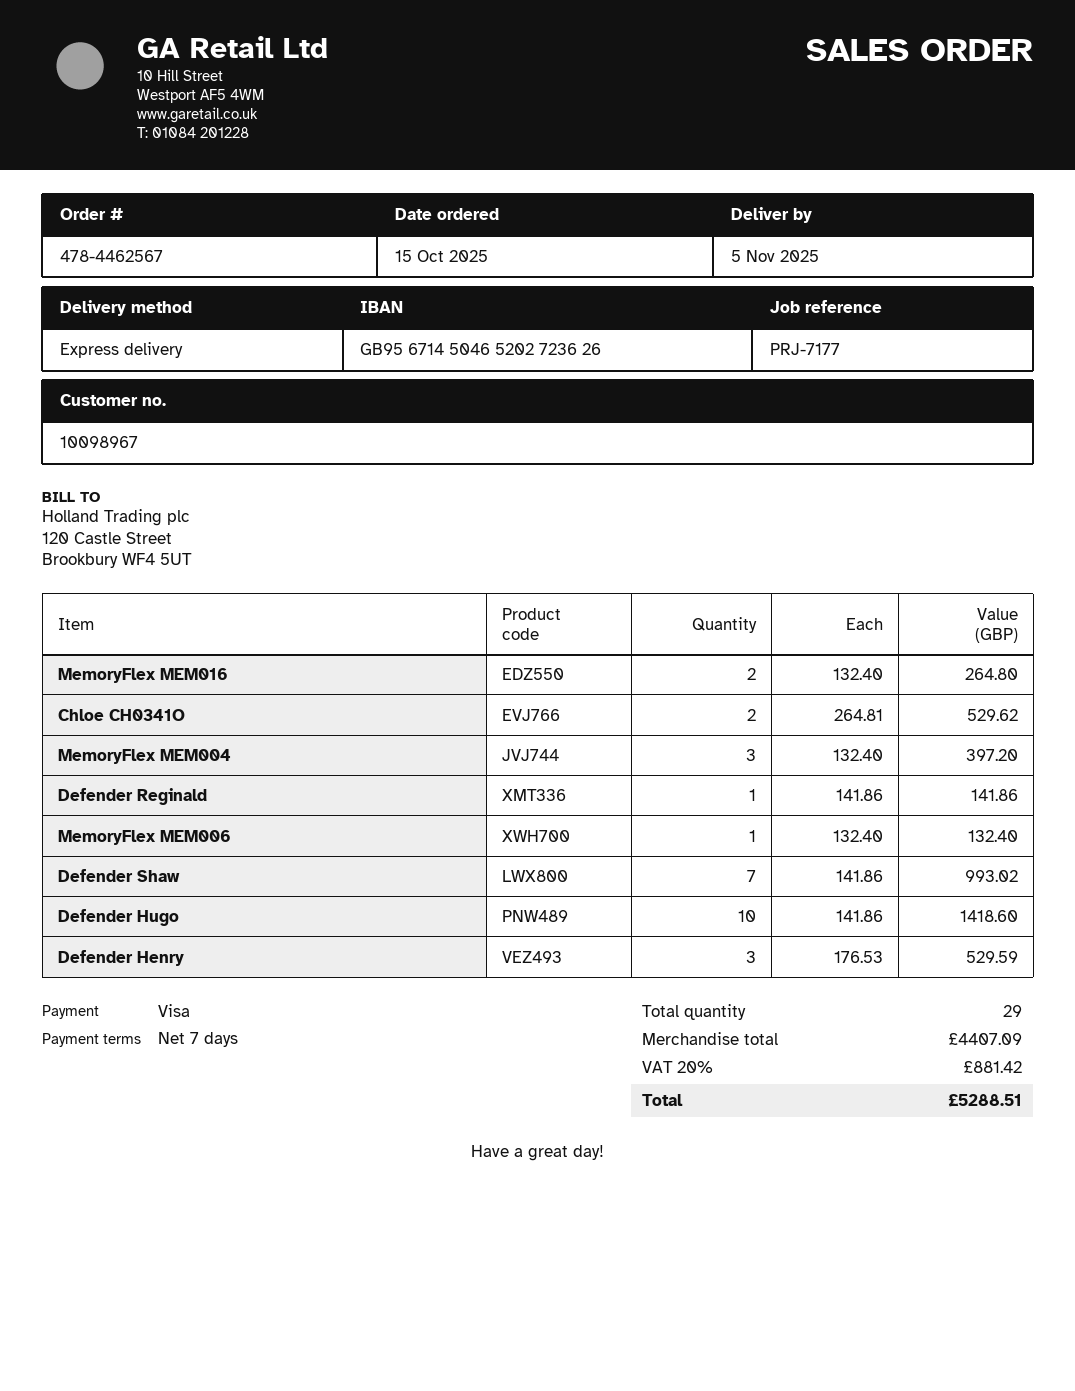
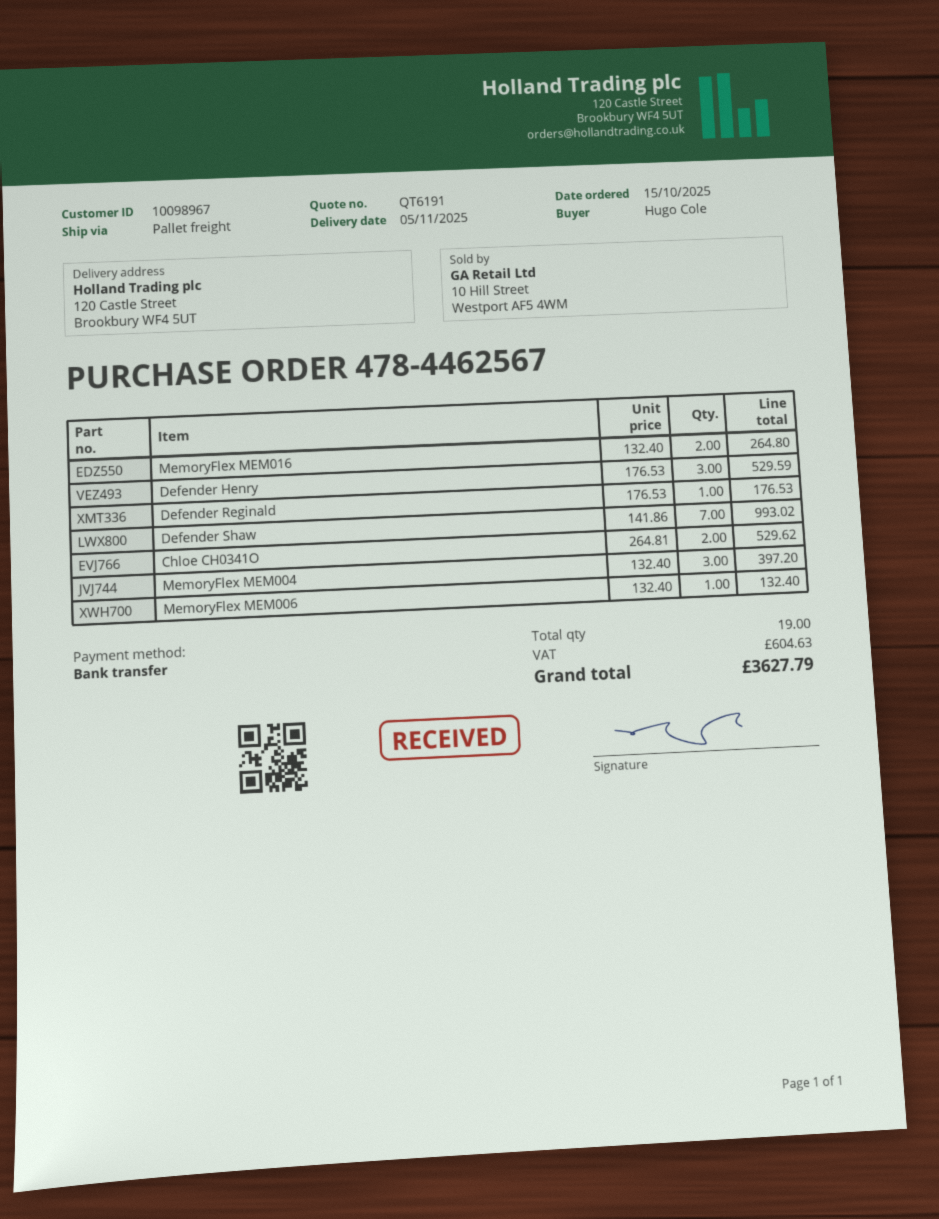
payment method: Visa -> bank transfer
shipping method: express -> pallet freight
Defender Reginald: 1 x 141.86 = 141.86 -> 1 x 176.53 = 176.53
Defender Hugo: 10 x 141.86 = 1418.60 -> none
total quantity: 29 -> 19
tax: 881.42 -> 604.63
total: 5288.51 -> 3627.79

